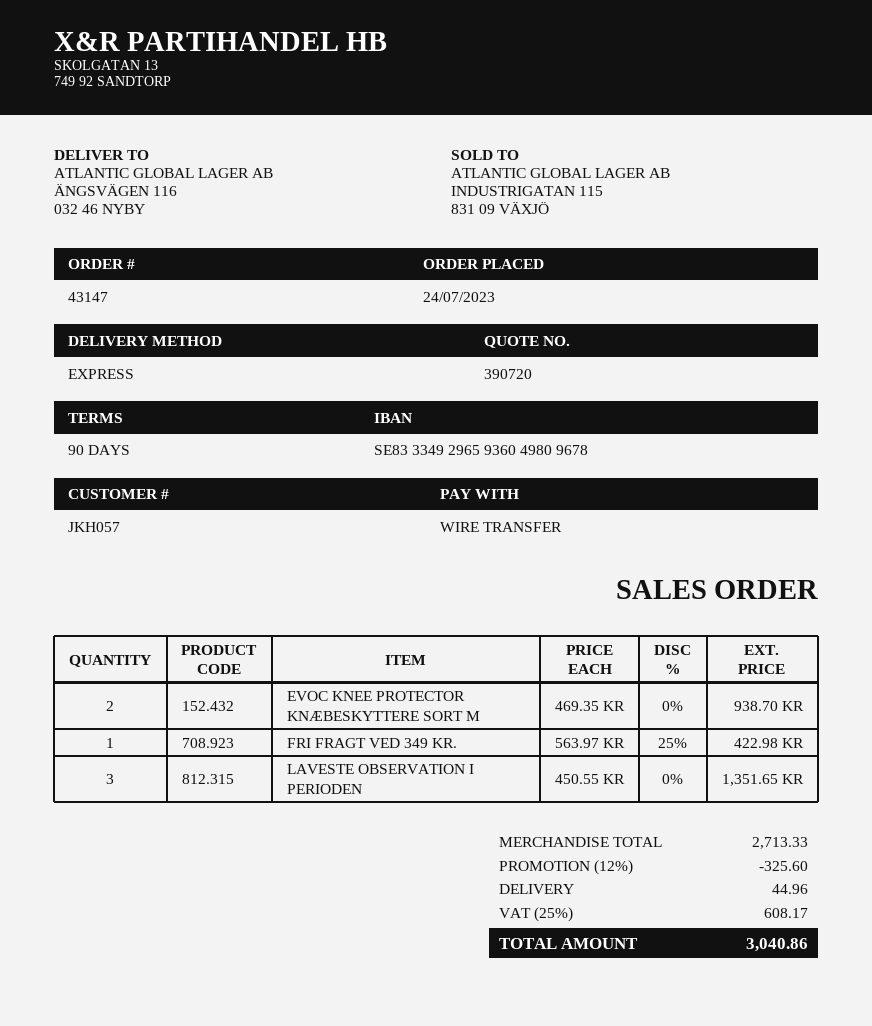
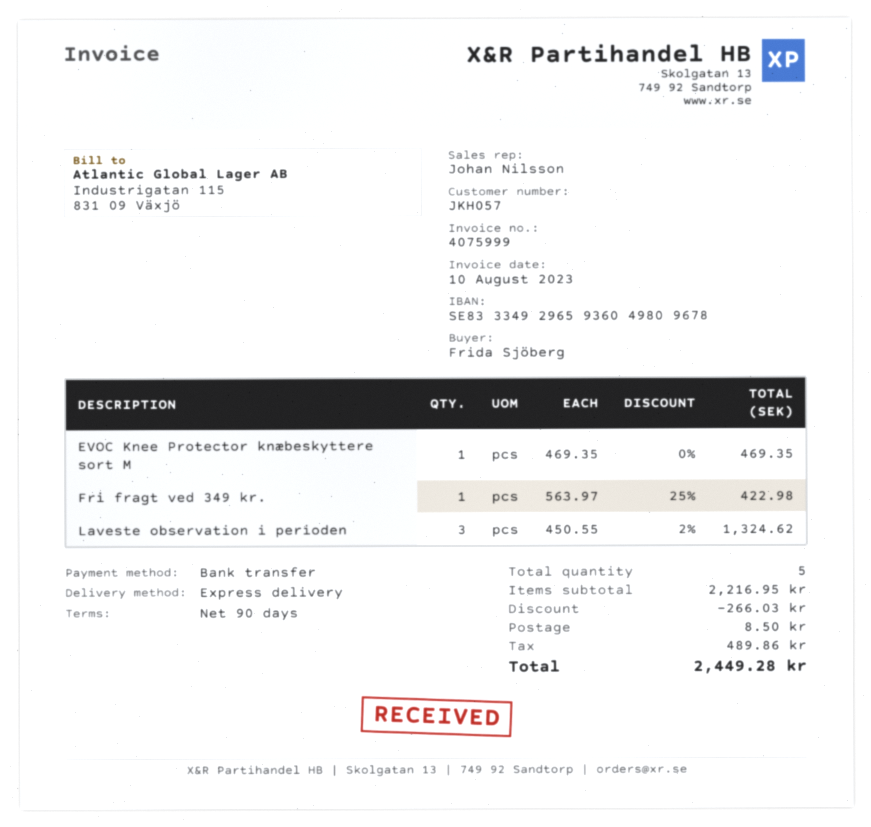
EVOC KNEE PROTECTOR KNÆBESKYTTERE SORT M: 2 x 469.35 = 938.70 -> 1 x 469.35 = 469.35
LAVESTE OBSERVATION I PERIODEN: 3 x 450.55 = 1351.65 -> 3 x 450.55 - 2% = 1324.62
subtotal: 2713.33 -> 2216.95
discount: 325.60 -> 266.03
shipping: 44.96 -> 8.50
tax: 608.17 -> 489.86
total: 3040.86 -> 2449.28

